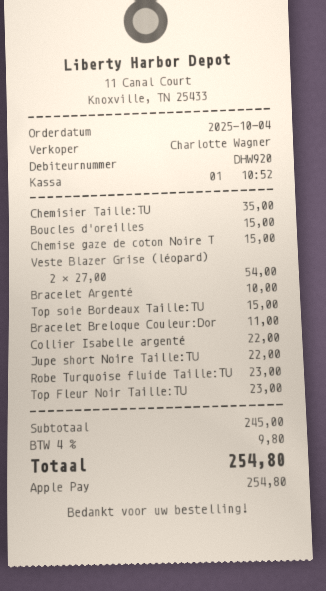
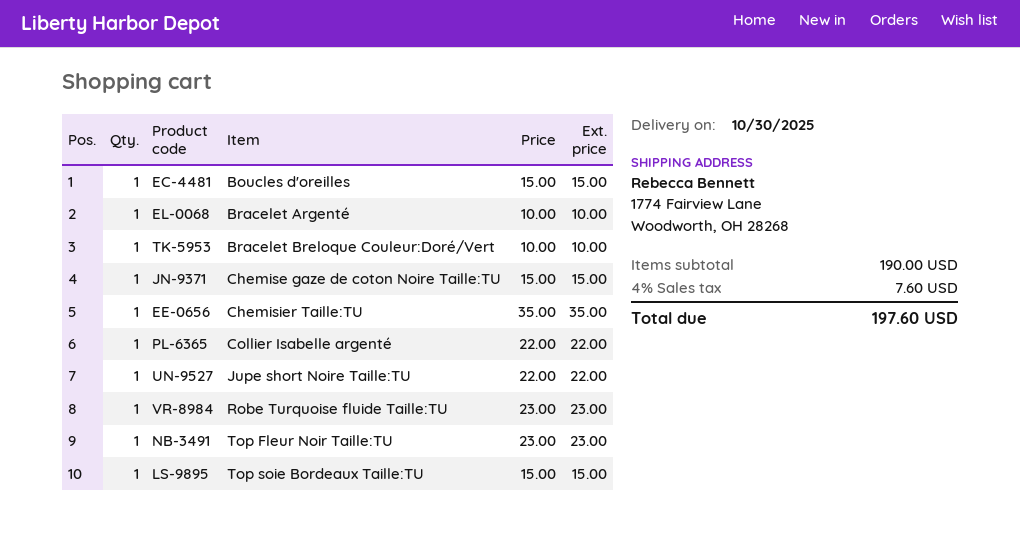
Veste Blazer Grise (léopard): 2 x 27.00 = 54.00 -> none
Bracelet Breloque Couleur:Dor: 1 x 11.00 = 11.00 -> 1 x 10.00 = 10.00
subtotal: 245.00 -> 190.00
tax: 4% = 9.80 -> 4% = 7.60
total: 254.80 -> 197.60

